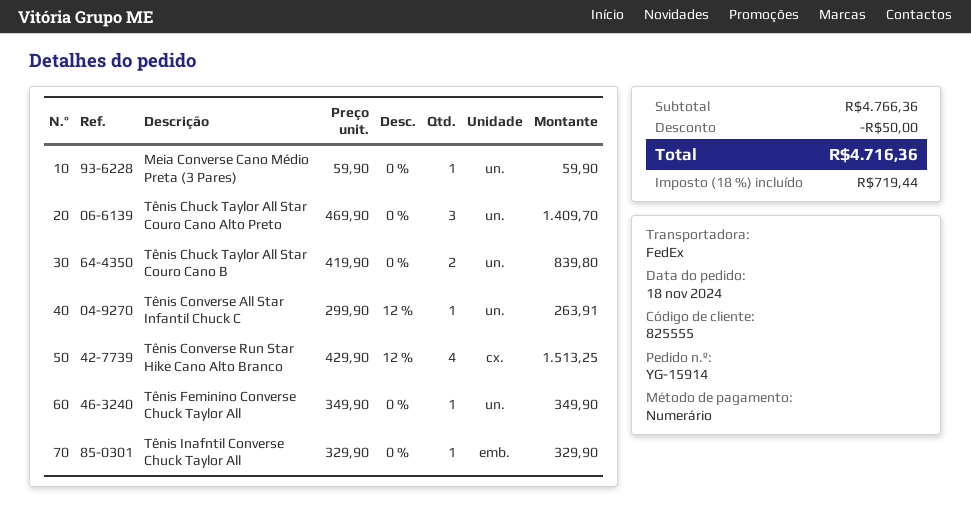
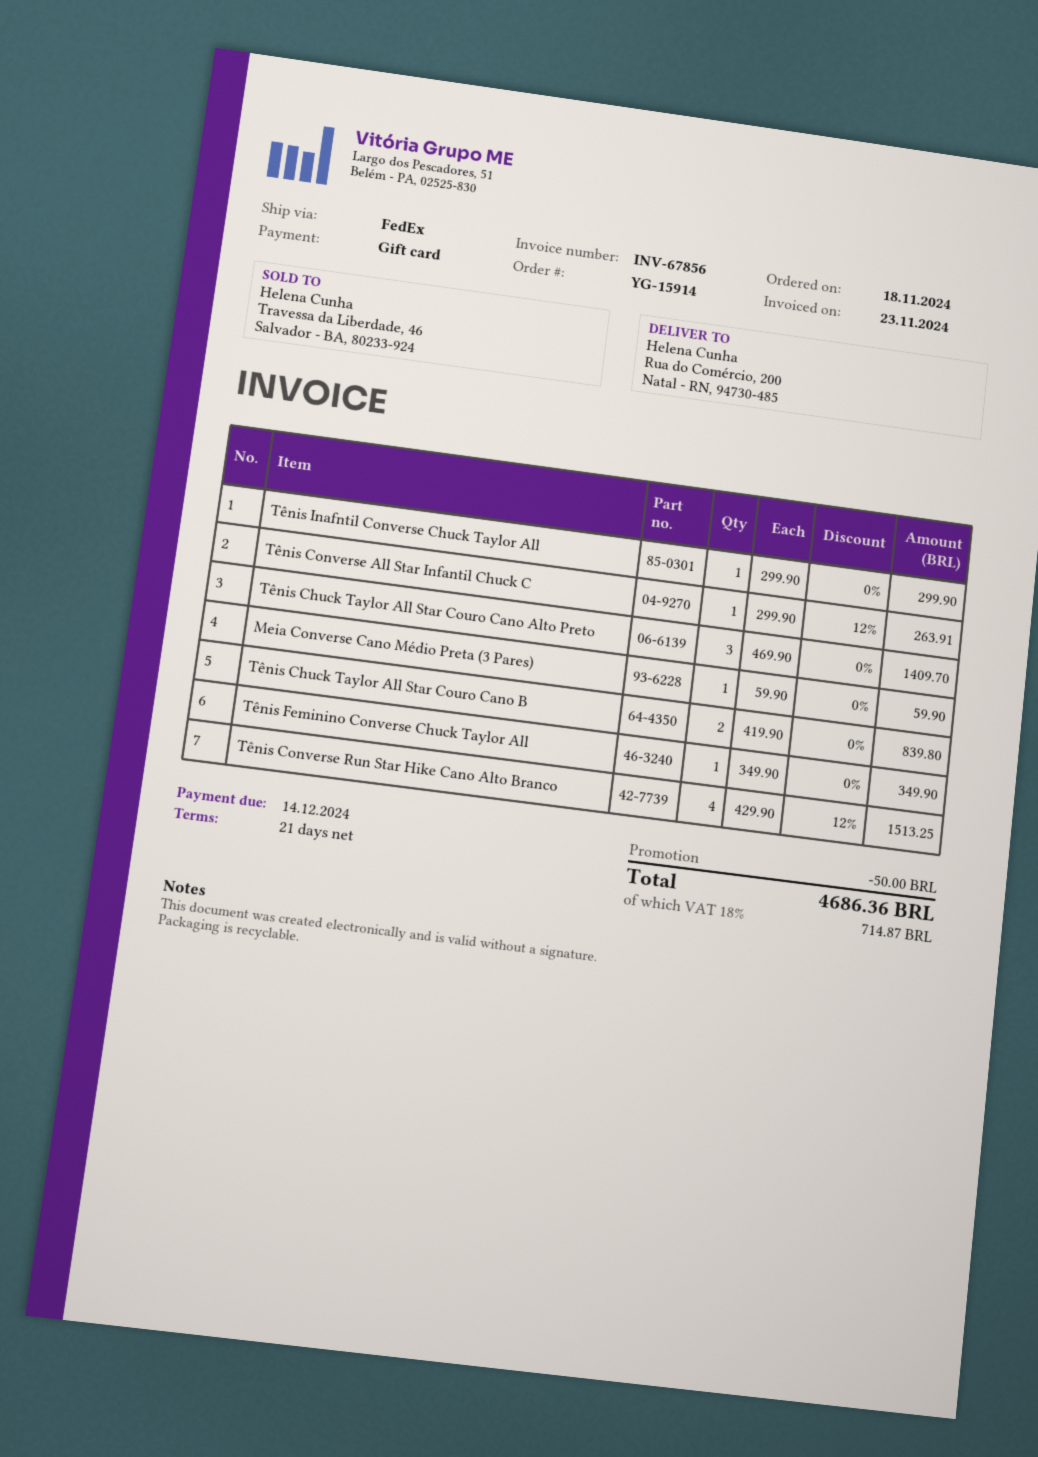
payment method: cash -> gift card
Tênis Inafntil Converse Chuck Taylor All: 1 x 329.90 = 329.90 -> 1 x 299.90 = 299.90
tax: 18% = 719.44 -> 18% = 714.87
total: 4716.36 -> 4686.36

